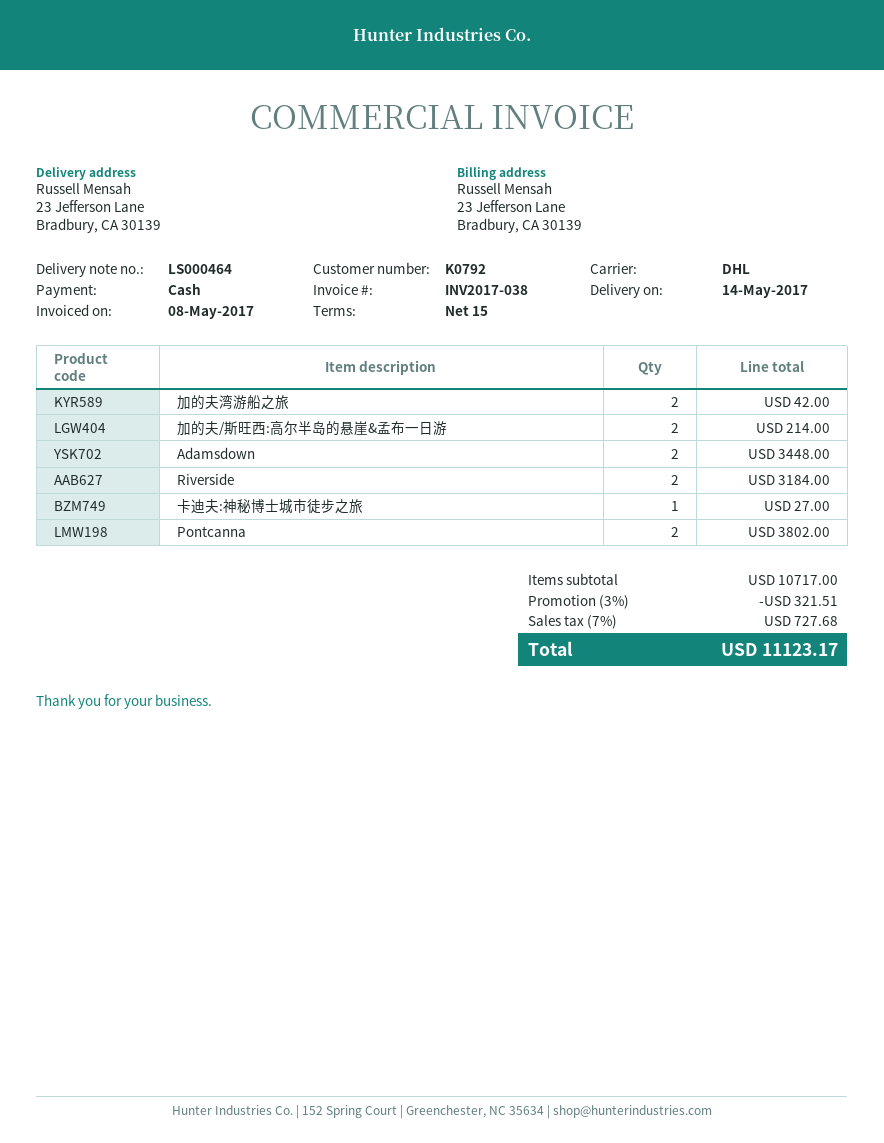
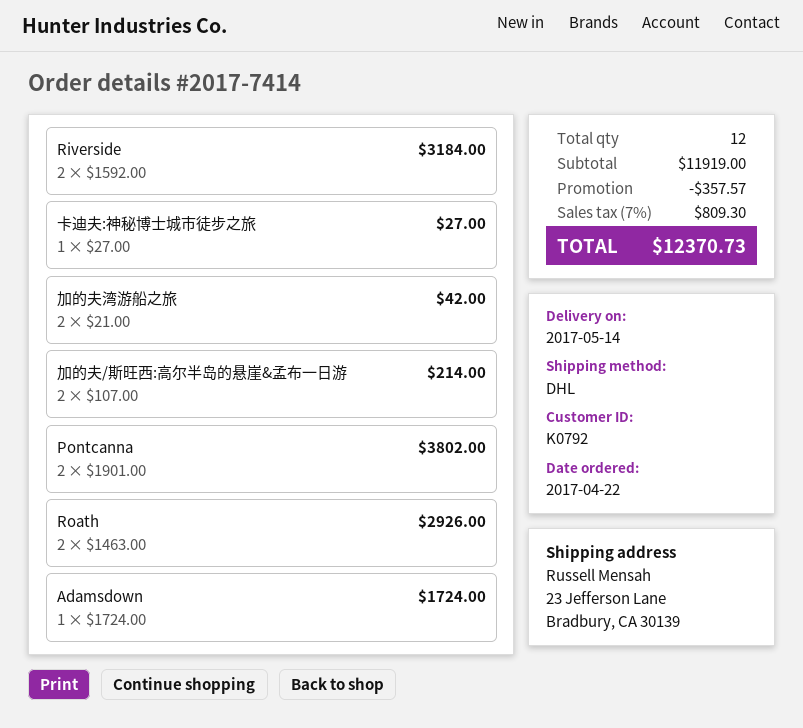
Adamsdown: 2 for 3448.00 -> 1 for 1724.00
Roath: none -> 2 for 2926.00
subtotal: 10717.00 -> 11919.00
discount: 321.51 -> 357.57
tax: 7% = 727.68 -> 7% = 809.30
total: 11123.17 -> 12370.73

